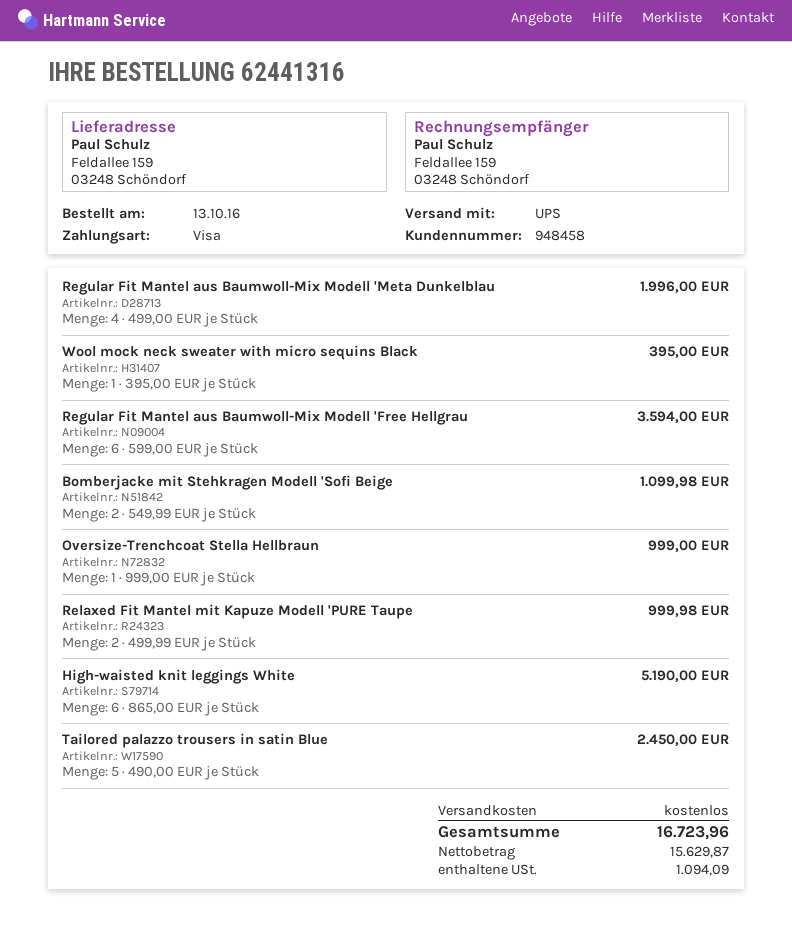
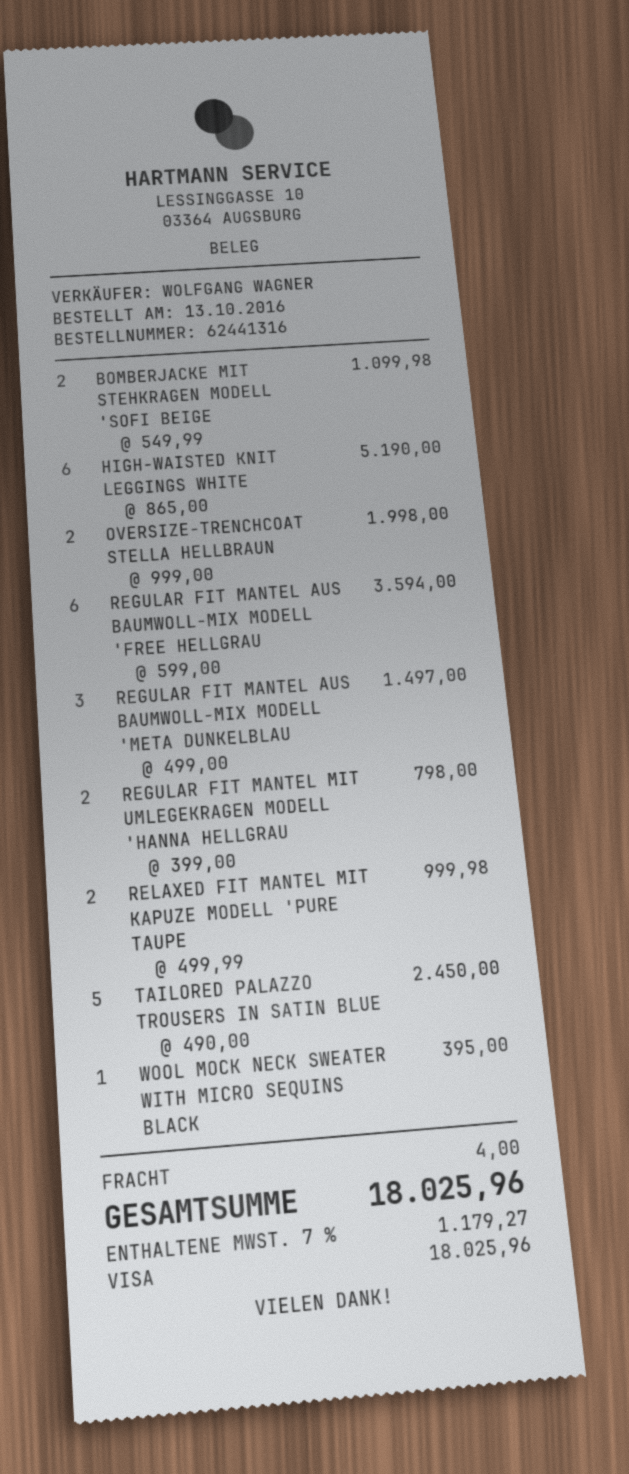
Regular Fit Mantel aus Baumwoll-Mix Modell 'Meta Dunkelblau: 4 x 499.00 = 1996.00 -> 3 x 499.00 = 1497.00
Oversize-Trenchcoat Stella Hellbraun: 1 x 999.00 = 999.00 -> 2 x 999.00 = 1998.00
REGULAR FIT MANTEL MIT UMLEGEKRAGEN MODELL 'HANNA HELLGRAU: none -> 2 x 399.00 = 798.00
shipping: 0.00 -> 4.00
tax: 1094.09 -> 1179.27
total: 16723.96 -> 18025.96

